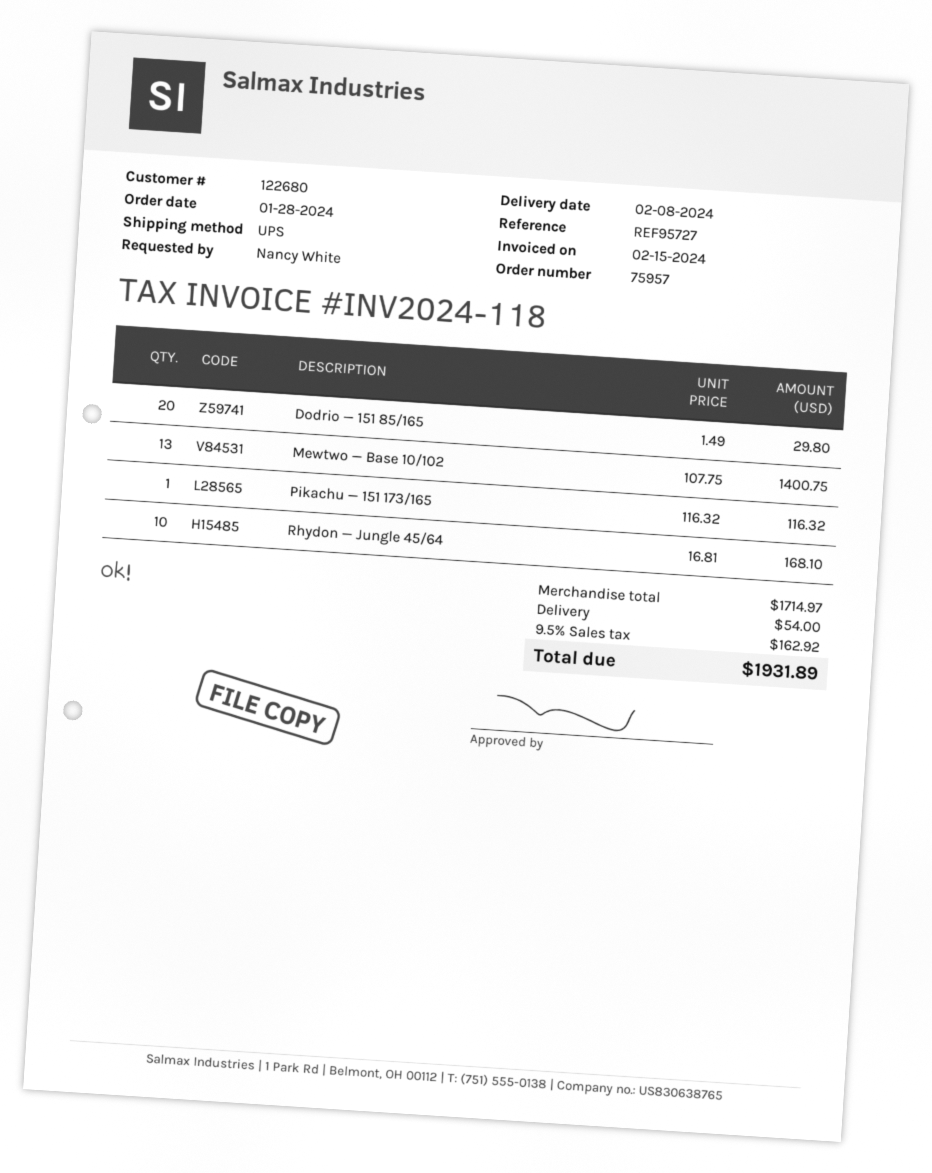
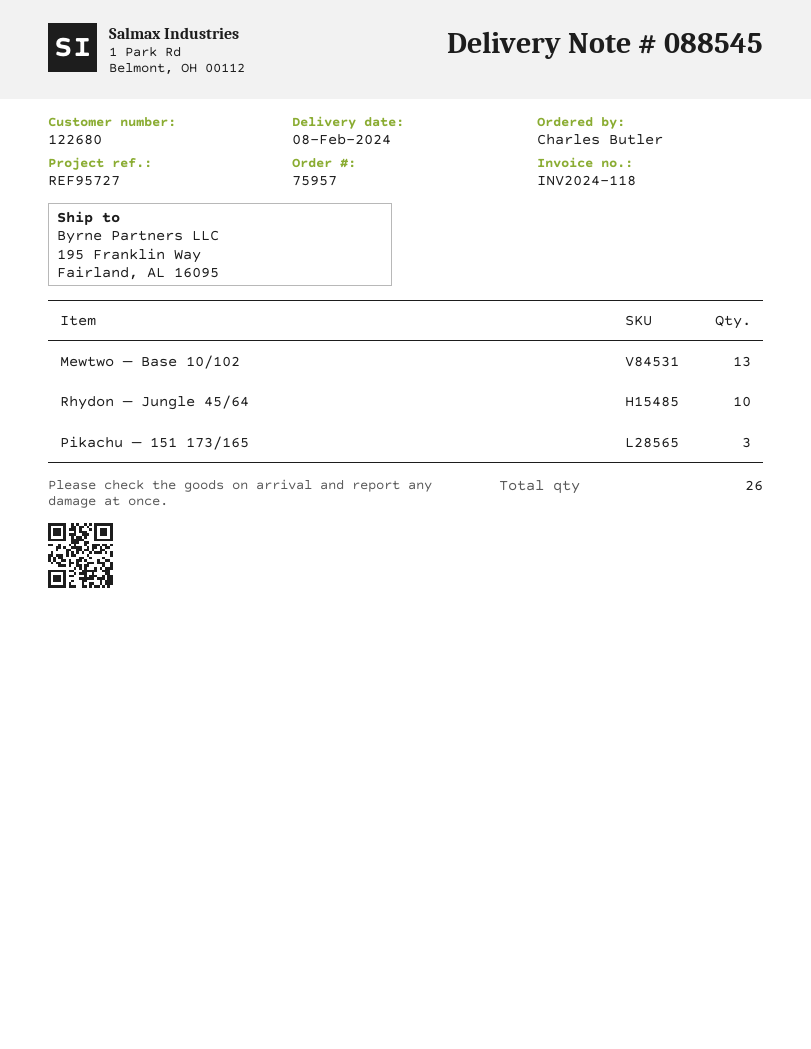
ordered by: Nancy White -> Charles Butler
Dodrio — 151 85/165: 20 -> none
Pikachu — 151 173/165: 1 -> 3

